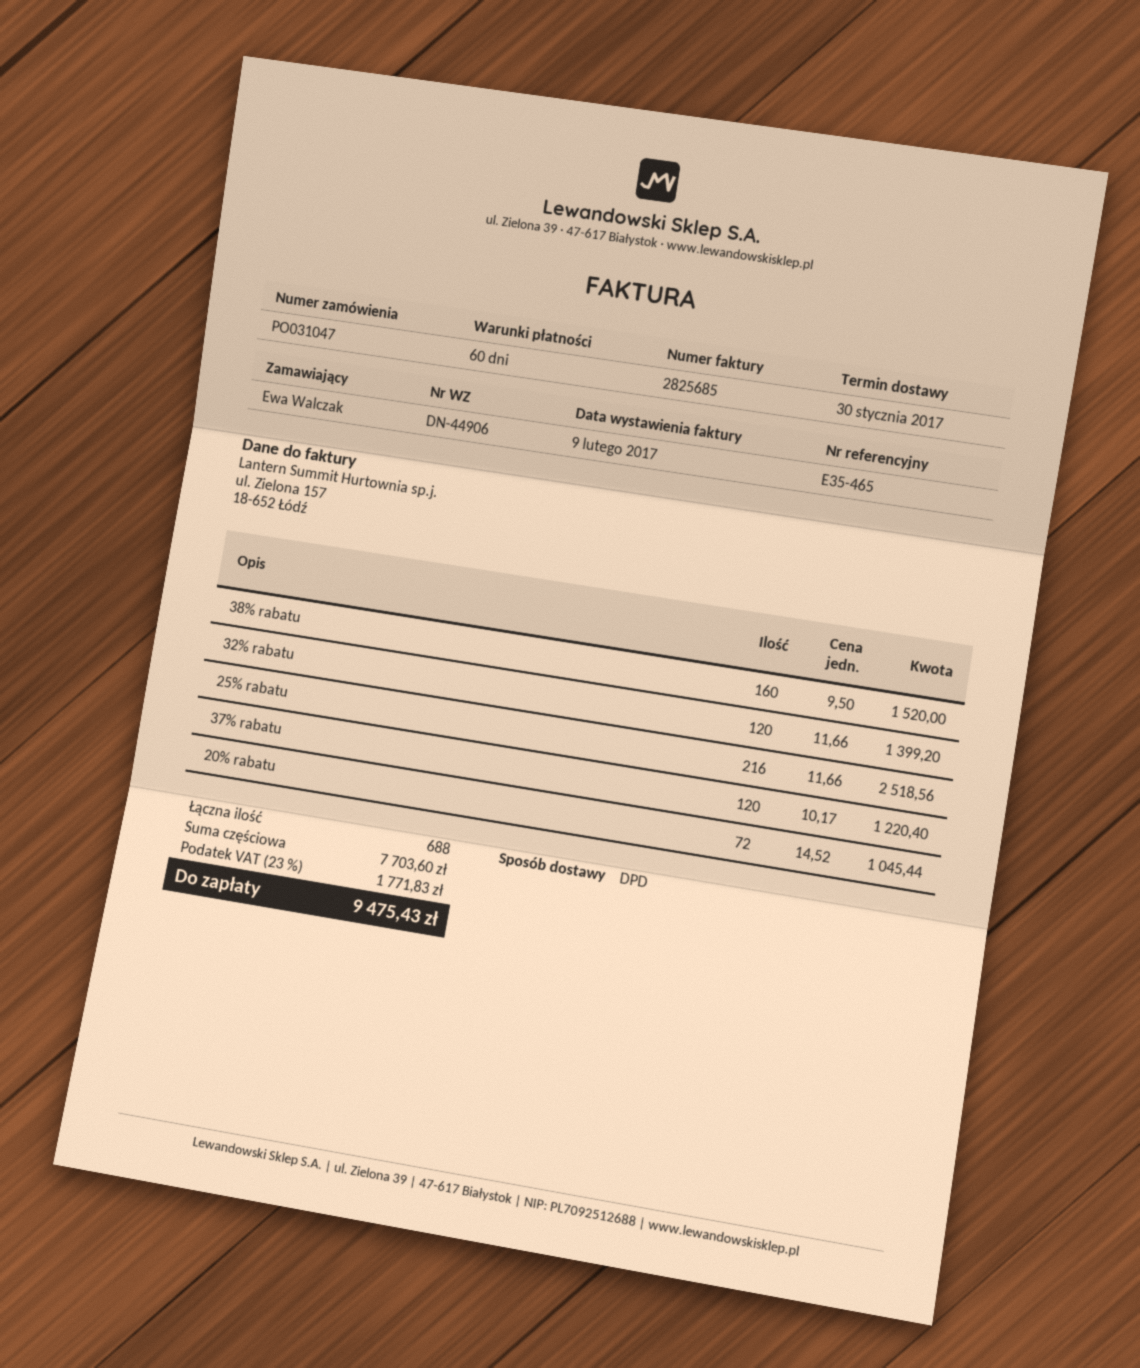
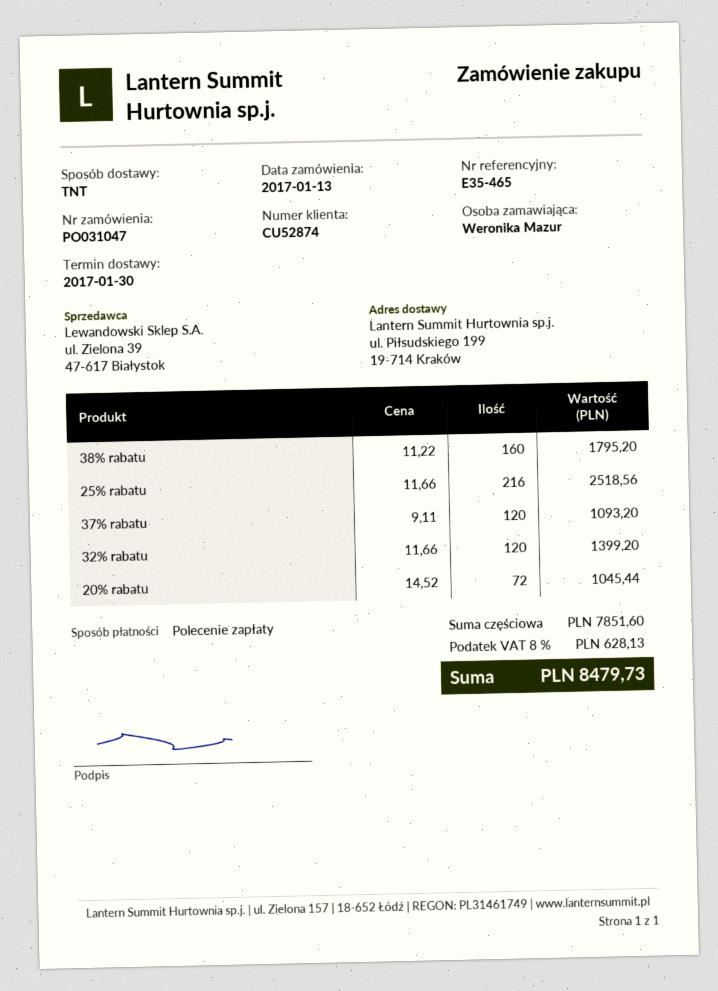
ordered by: Ewa Walczak -> Weronika Mazur
shipping method: DPD -> TNT
38% rabatu: 160 x 9.50 = 1520.00 -> 160 x 11.22 = 1795.20
37% rabatu: 120 x 10.17 = 1220.40 -> 120 x 9.11 = 1093.20
subtotal: 7703.60 -> 7851.60
tax: 23% = 1771.83 -> 8% = 628.13
total: 9475.43 -> 8479.73

